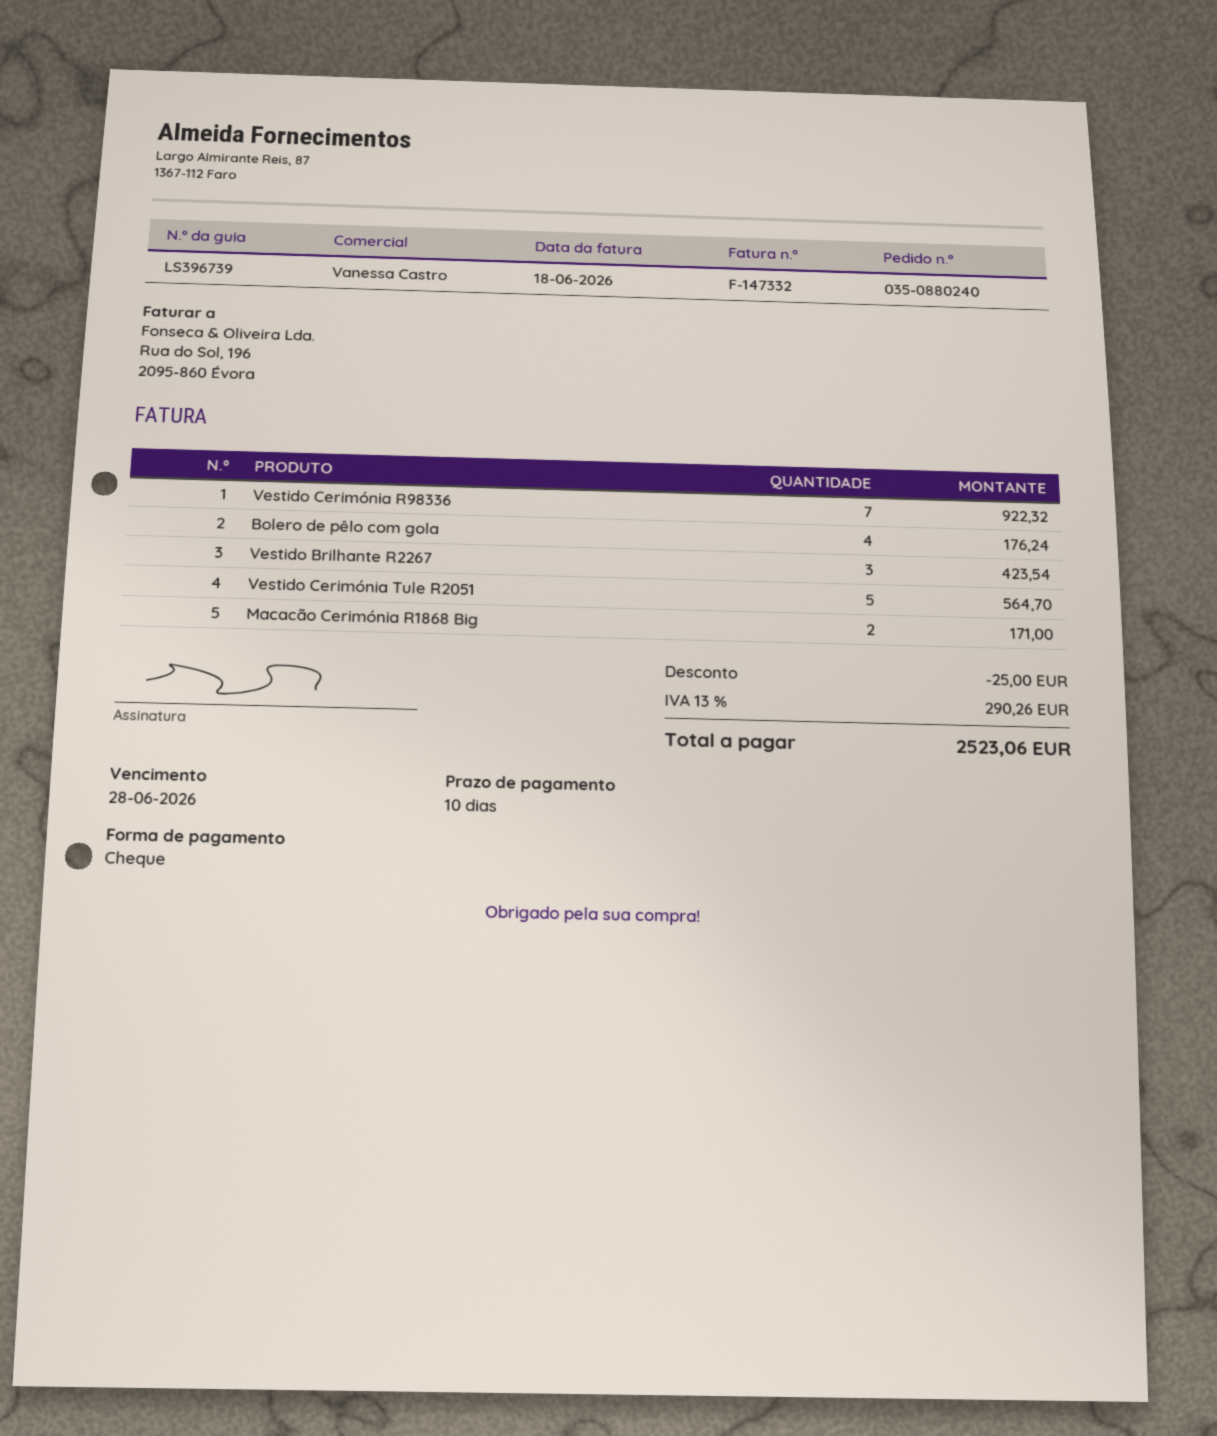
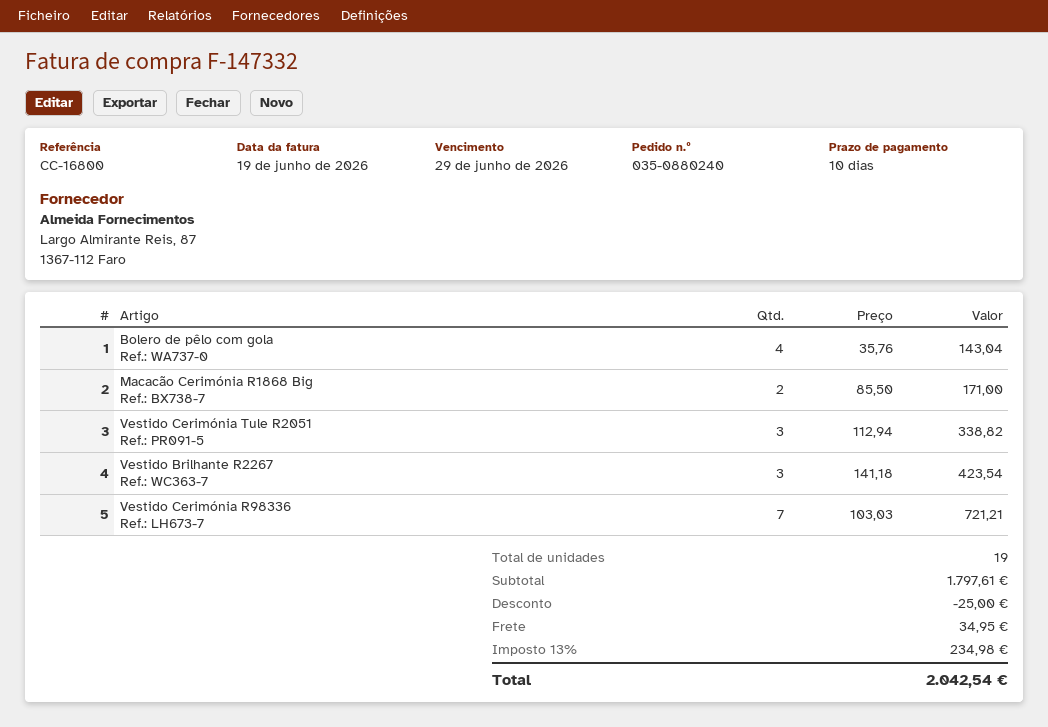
invoice date: 2026-06-18 -> 2026-06-19
due date: 2026-06-28 -> 2026-06-29
Vestido Cerimónia R98336: 7 for 922.32 -> 7 for 721.21
Bolero de pêlo com gola: 4 for 176.24 -> 4 for 143.04
Vestido Cerimónia Tule R2051: 5 for 564.70 -> 3 for 338.82
shipping: none -> 34.95
tax: 13% = 290.26 -> 13% = 234.98
total: 2523.06 -> 2042.54

